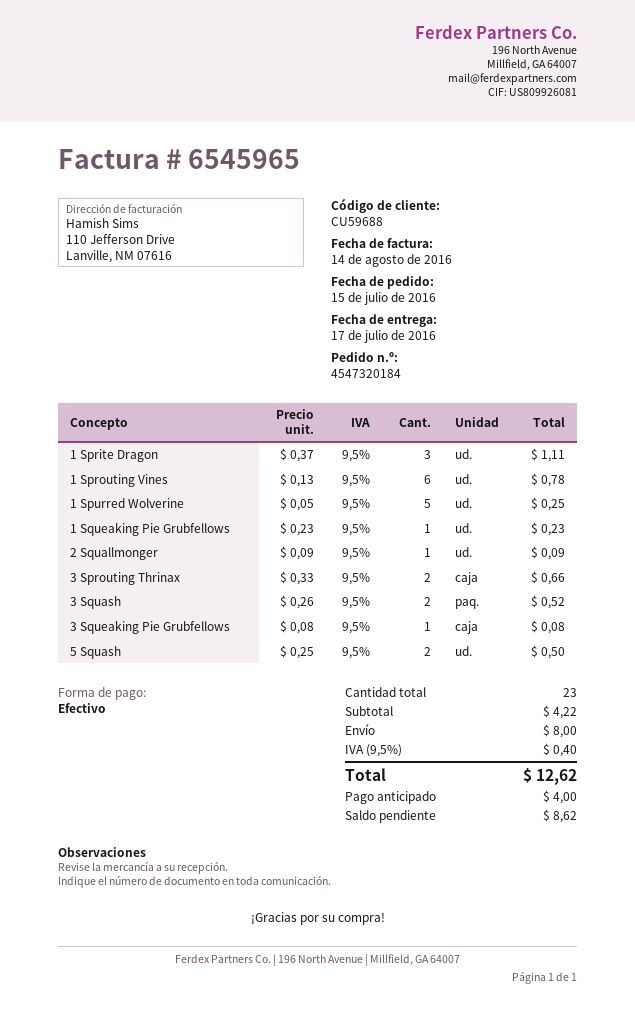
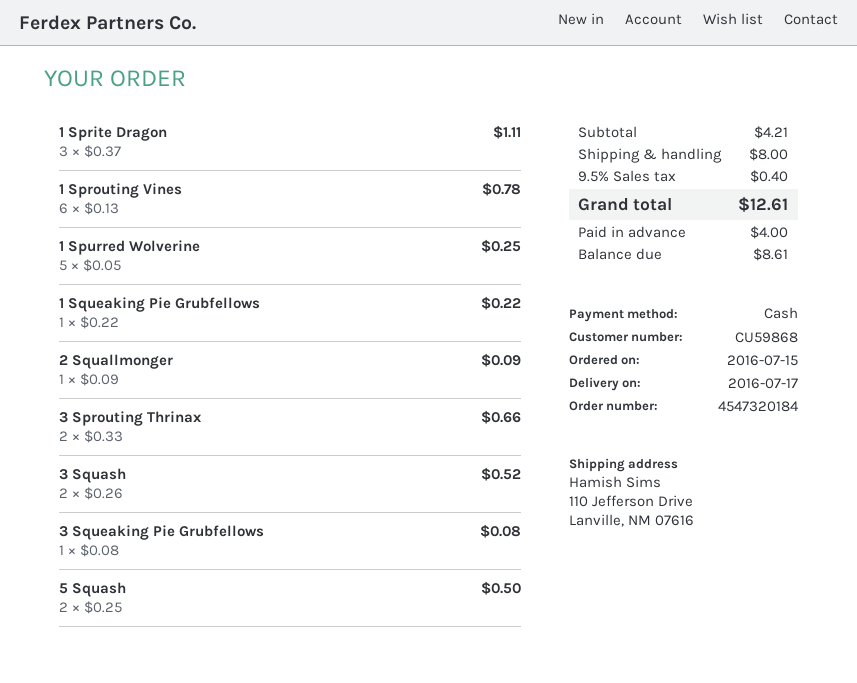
customer number: CU59688 -> CU59868
1 Squeaking Pie Grubfellows: 1 x 0.23 = 0.23 -> 1 x 0.22 = 0.22
subtotal: 4.22 -> 4.21
total: 12.62 -> 12.61
balance: 8.62 -> 8.61

